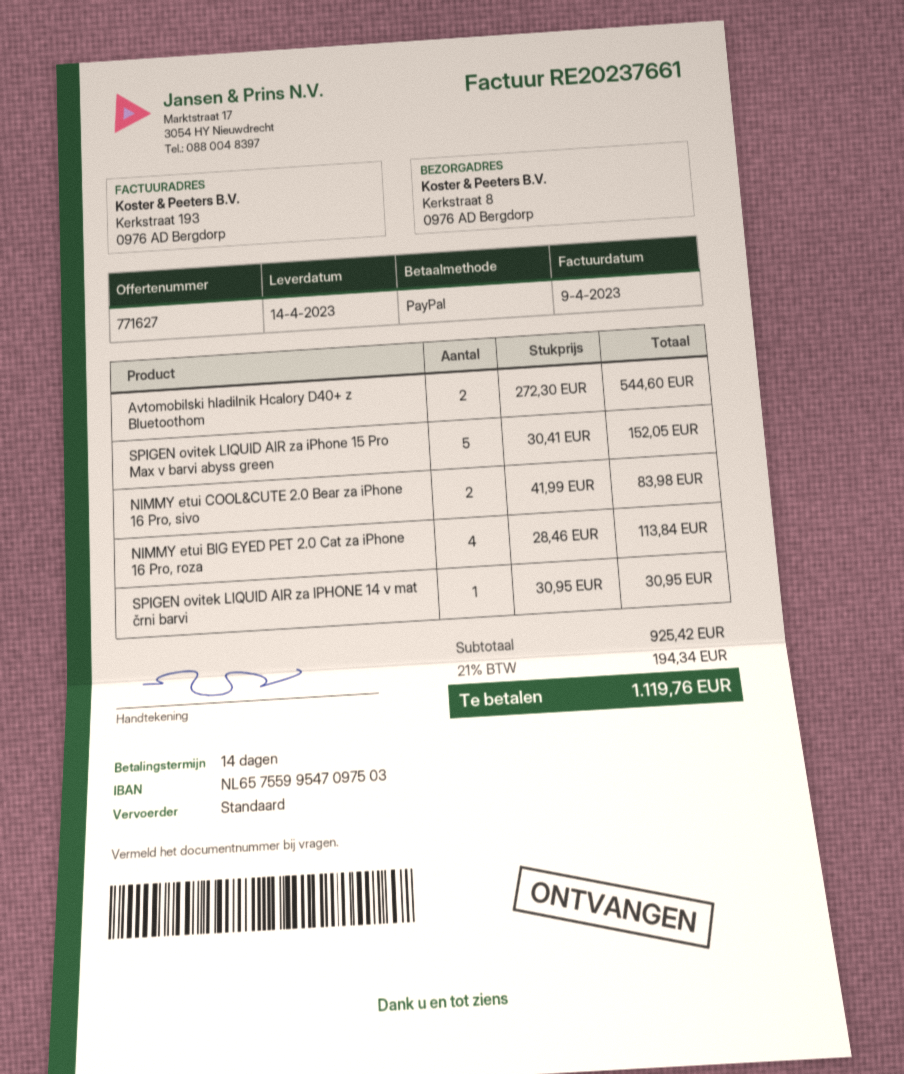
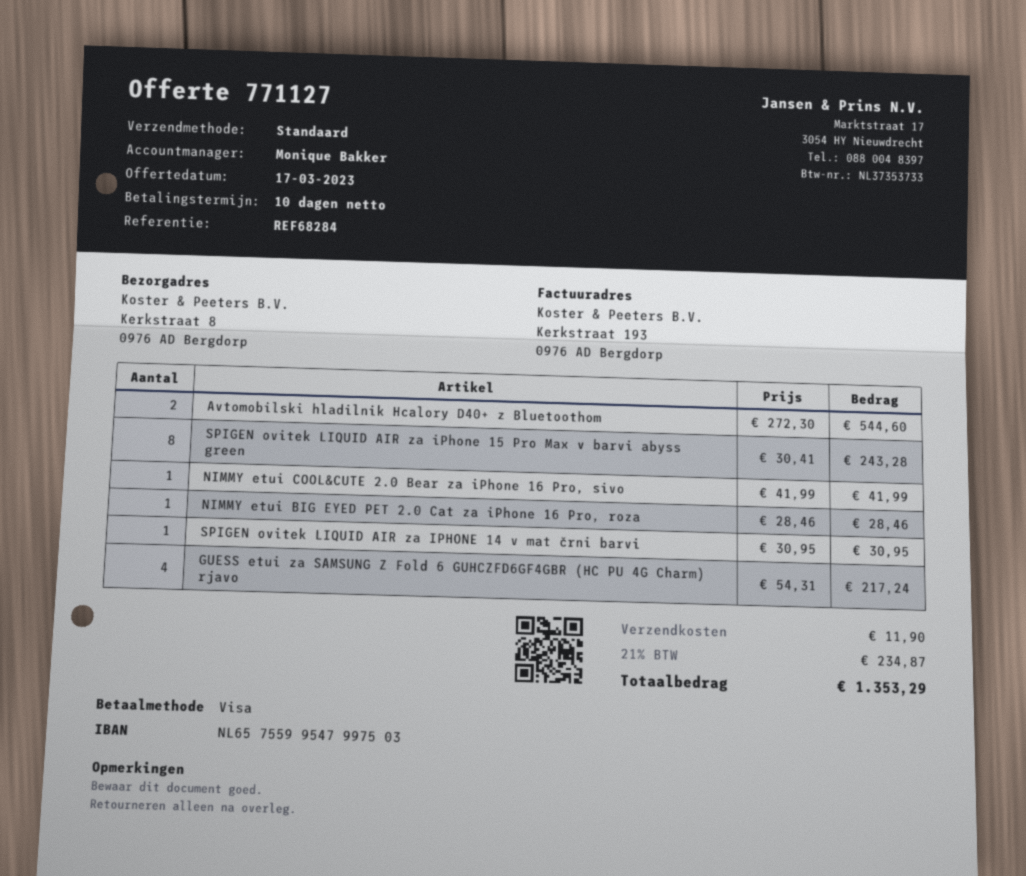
quote number: 771627 -> 771127
payment terms: 14 days -> 10 days
payment method: PayPal -> Visa
bank account: NL6575599547097503 -> NL6575599547997503
SPIGEN ovitek LIQUID AIR za iPhone 15 Pro Max v barvi abyss green: 5 x 30.41 = 152.05 -> 8 x 30.41 = 243.28
NIMMY etui COOL&CUTE 2.0 Bear za iPhone 16 Pro, sivo: 2 x 41.99 = 83.98 -> 1 x 41.99 = 41.99
NIMMY etui BIG EYED PET 2.0 Cat za iPhone 16 Pro, roza: 4 x 28.46 = 113.84 -> 1 x 28.46 = 28.46
GUESS etui za SAMSUNG Z Fold 6 GUHCZFD6GF4GBR (HC PU 4G Charm) rjavo: none -> 4 x 54.31 = 217.24
shipping: none -> 11.90
tax: 21% = 194.34 -> 21% = 234.87
total: 1119.76 -> 1353.29

